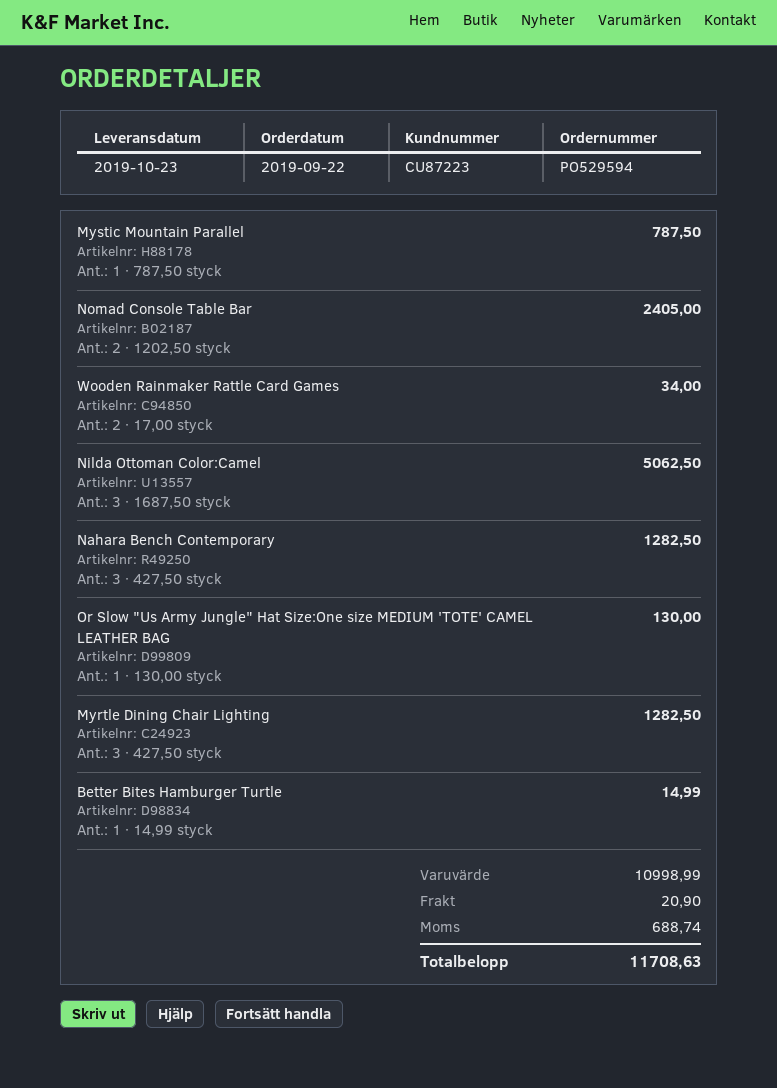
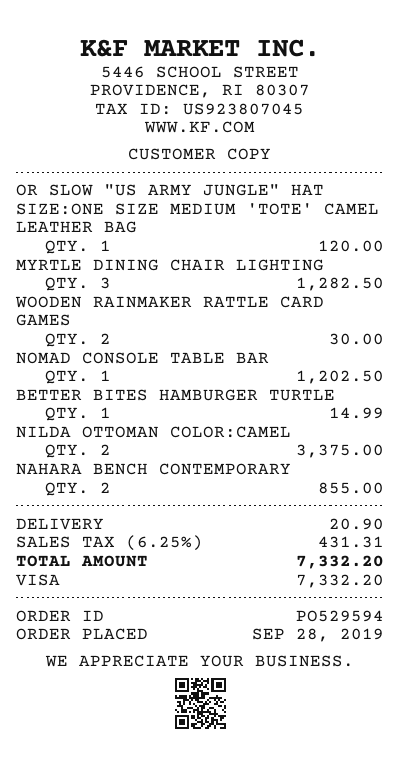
order date: 2019-09-22 -> 2019-09-28
Mystic Mountain Parallel: 1 for 787.50 -> none
Nomad Console Table Bar: 2 for 2405.00 -> 1 for 1202.50
Wooden Rainmaker Rattle Card Games: 2 for 34.00 -> 2 for 30.00
Nilda Ottoman Color:Camel: 3 for 5062.50 -> 2 for 3375.00
Nahara Bench Contemporary: 3 for 1282.50 -> 2 for 855.00
Or Slow "Us Army Jungle" Hat Size:One size MEDIUM 'TOTE' CAMEL LEATHER BAG: 1 for 130.00 -> 1 for 120.00
tax: 688.74 -> 431.31
total: 11708.63 -> 7332.20

